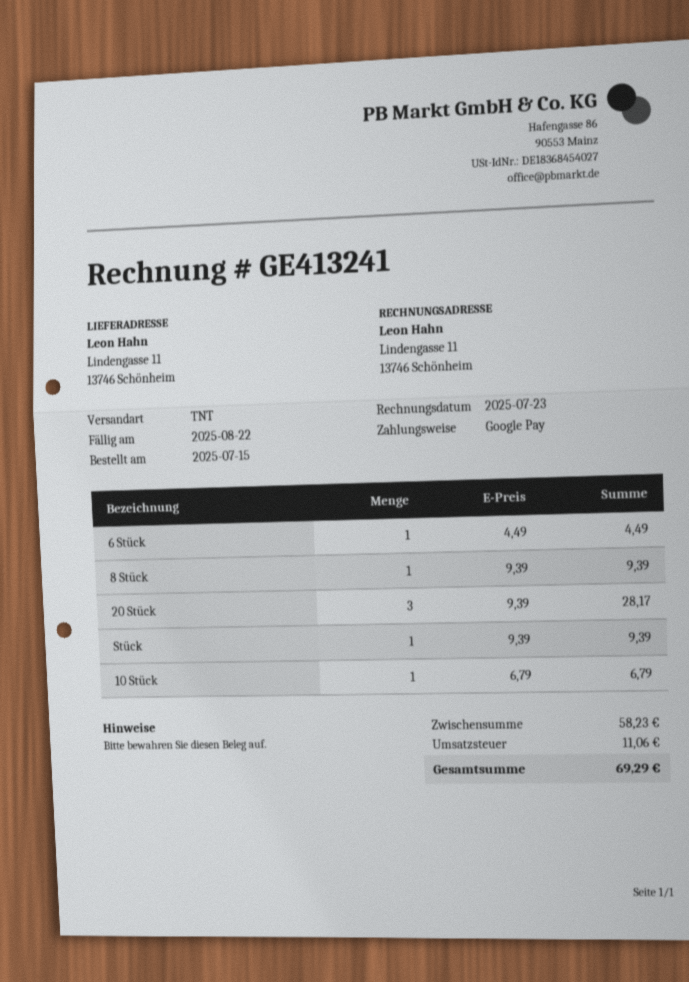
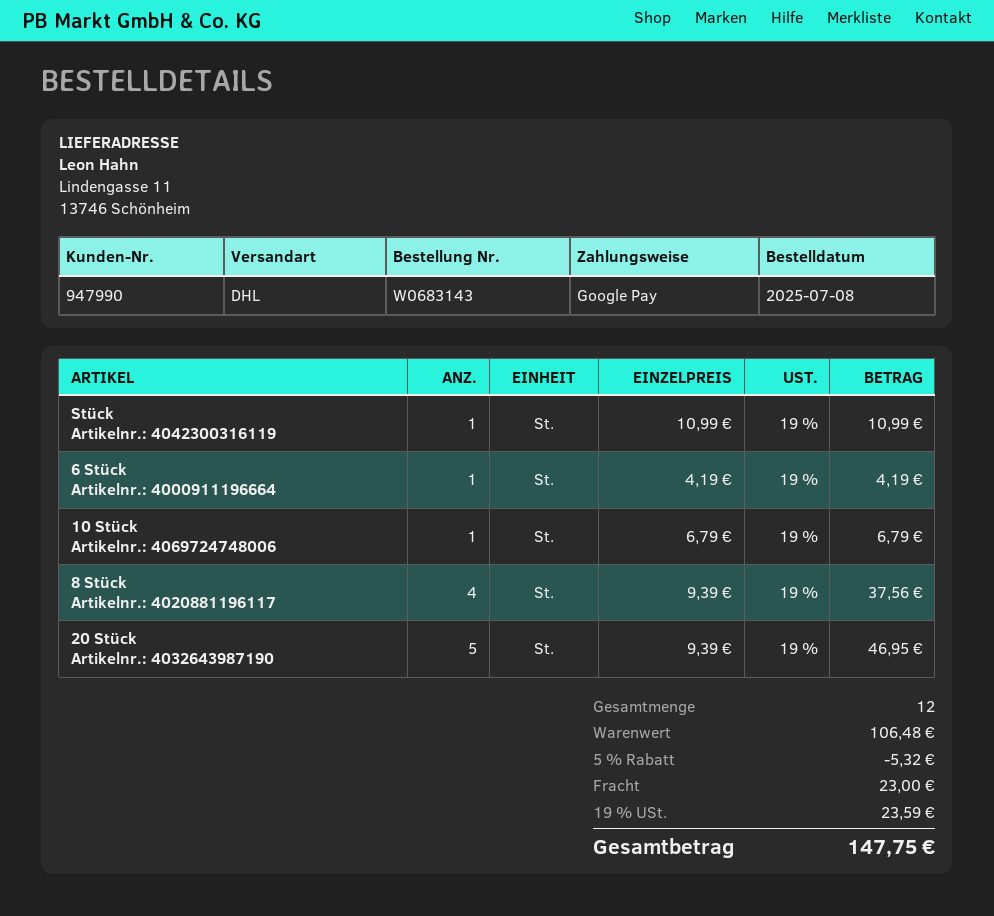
order date: 2025-07-15 -> 2025-07-08
shipping method: TNT -> DHL
6 Stück: 1 x 4.49 = 4.49 -> 1 x 4.19 = 4.19
8 Stück: 1 x 9.39 = 9.39 -> 4 x 9.39 = 37.56
20 Stück: 3 x 9.39 = 28.17 -> 5 x 9.39 = 46.95
Stück: 1 x 9.39 = 9.39 -> 1 x 10.99 = 10.99
subtotal: 58.23 -> 106.48
discount: none -> 5% = 5.32
shipping: none -> 23.00
tax: 11.06 -> 23.59
total: 69.29 -> 147.75

